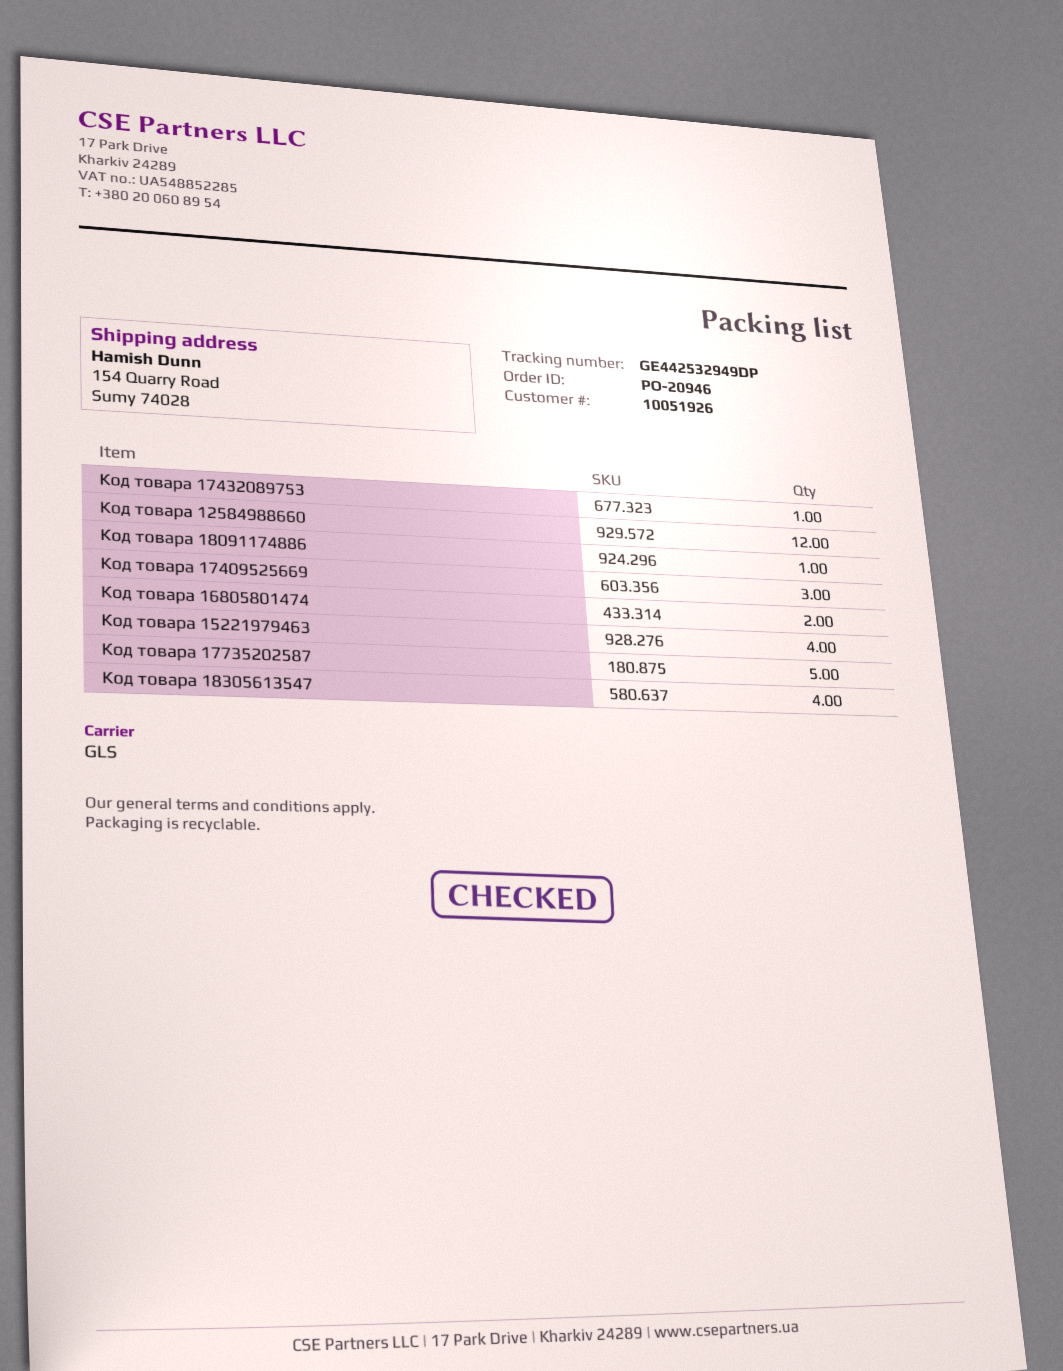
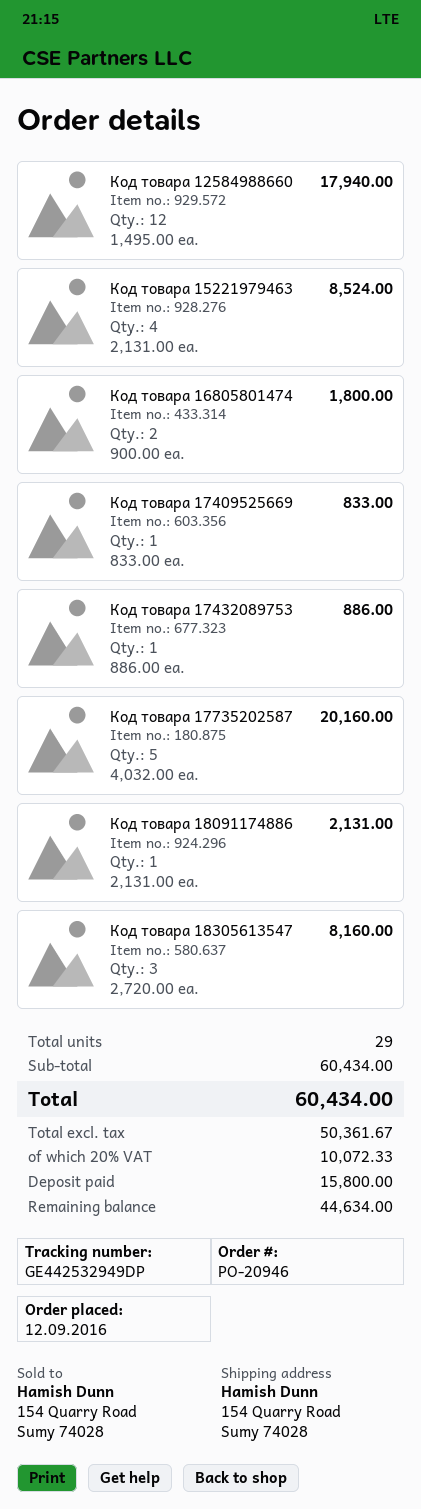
Код товара 17409525669: 3 -> 1
Код товара 18305613547: 4 -> 3

